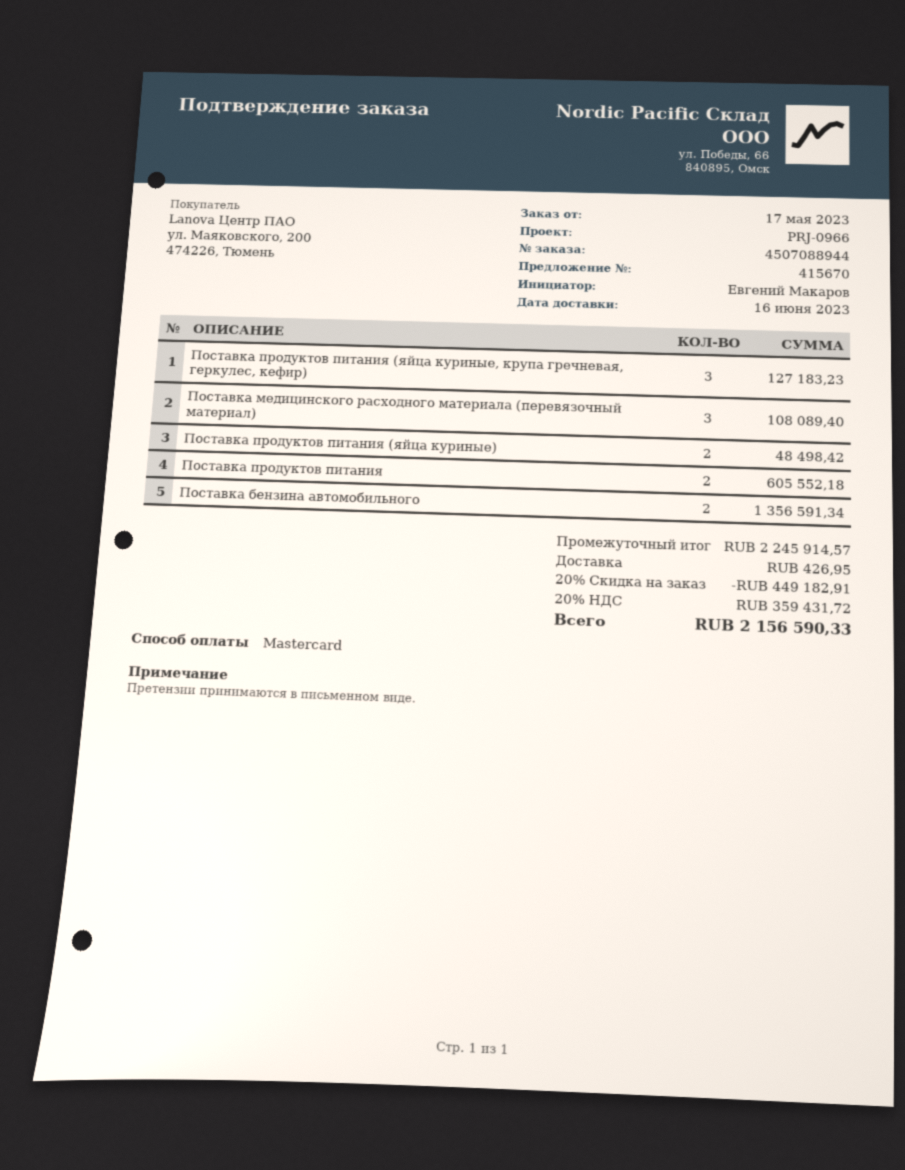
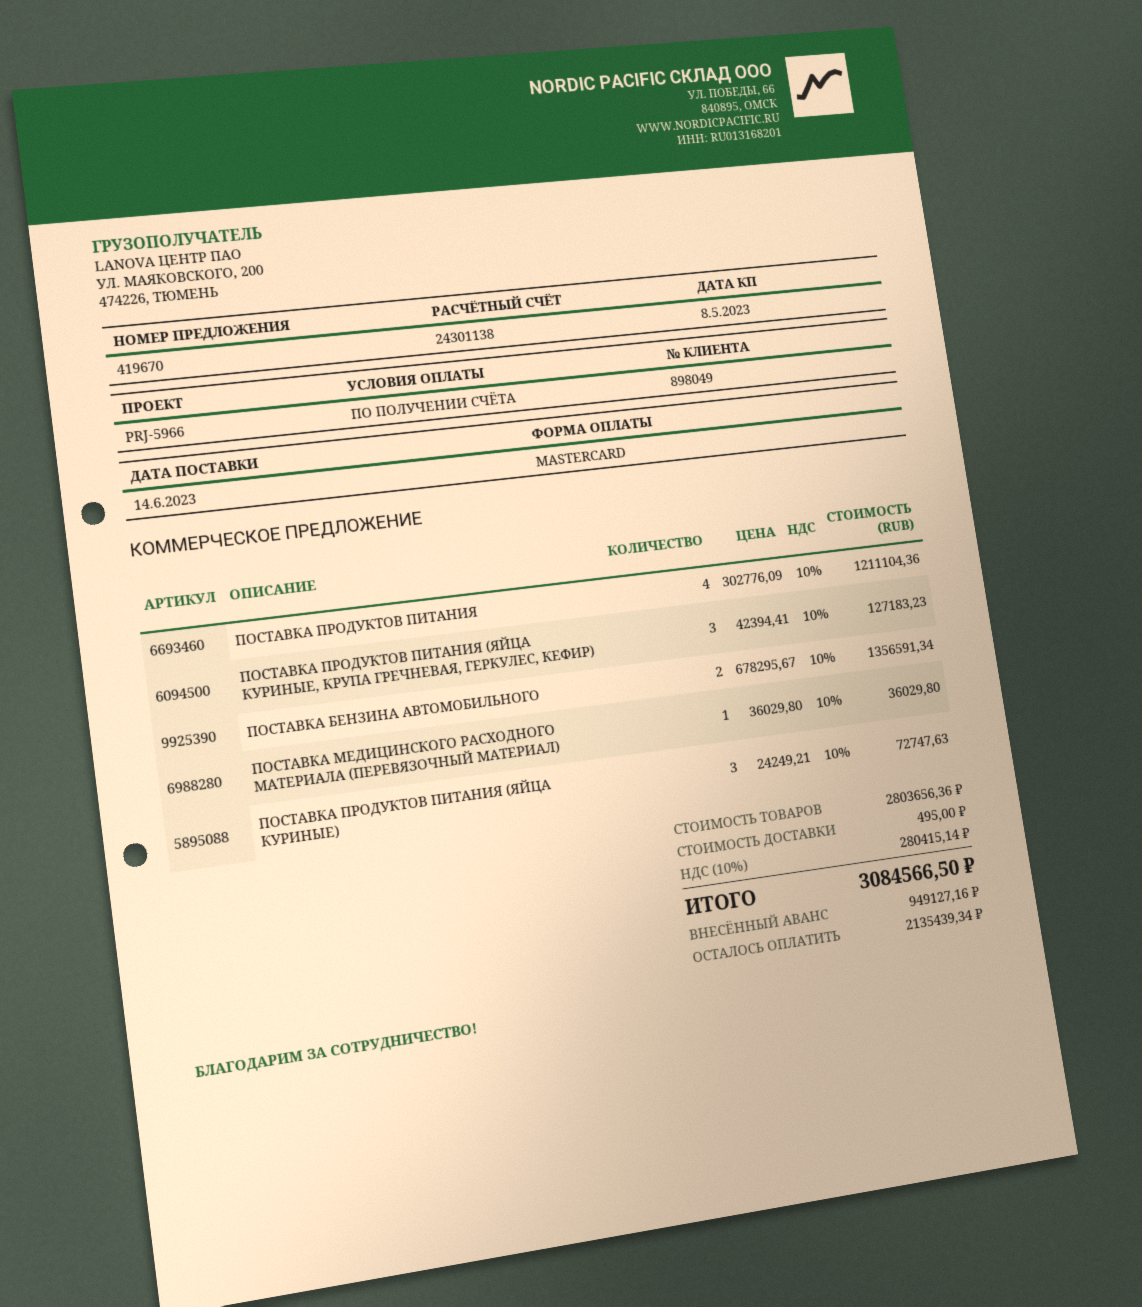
quote number: 415670 -> 419670
delivery date: 2023-06-16 -> 2023-06-14
reference: PRJ-0966 -> PRJ-5966
Поставка медицинского расходного материала (перевязочный материал): 3 for 108089.40 -> 1 for 36029.80
Поставка продуктов питания (яйца куриные): 2 for 48498.42 -> 3 for 72747.63
Поставка продуктов питания: 2 for 605552.18 -> 4 for 1211104.36
subtotal: 2245914.57 -> 2803656.36
discount: 20% = 449182.91 -> none
shipping: 426.95 -> 495.00
tax: 20% = 359431.72 -> 10% = 280415.14
total: 2156590.33 -> 3084566.50

